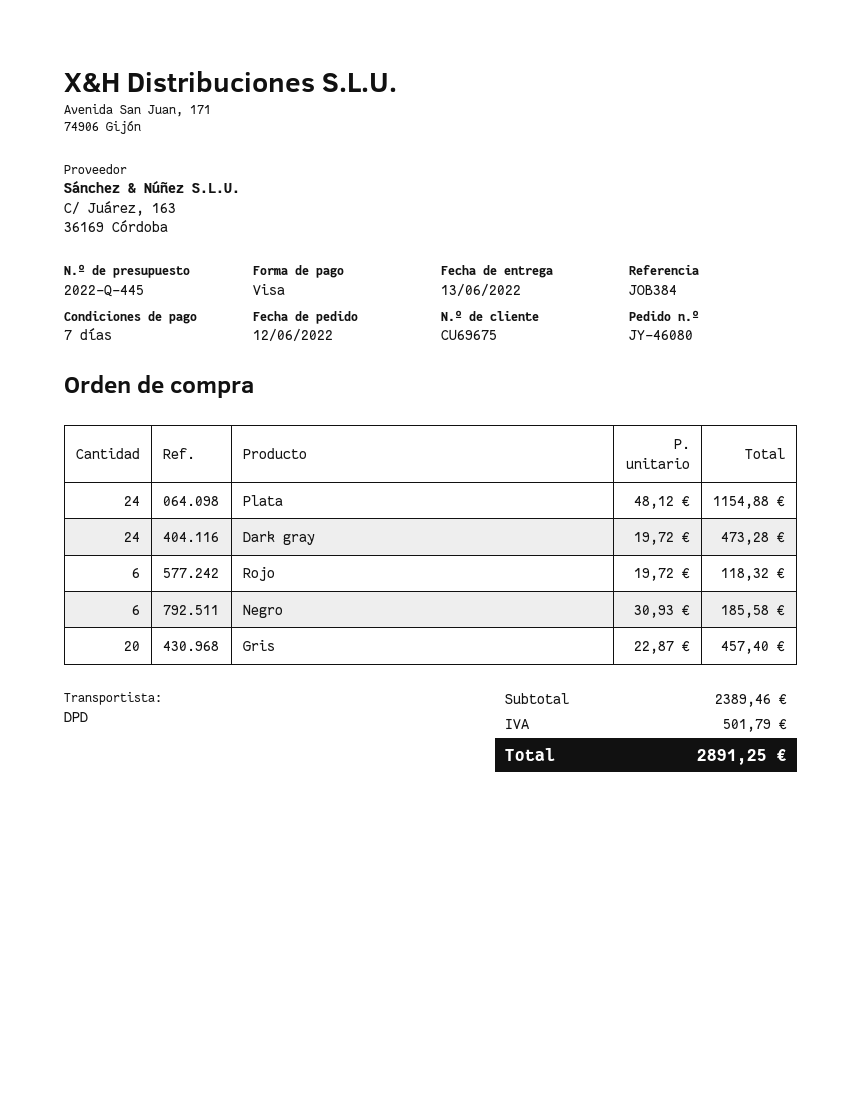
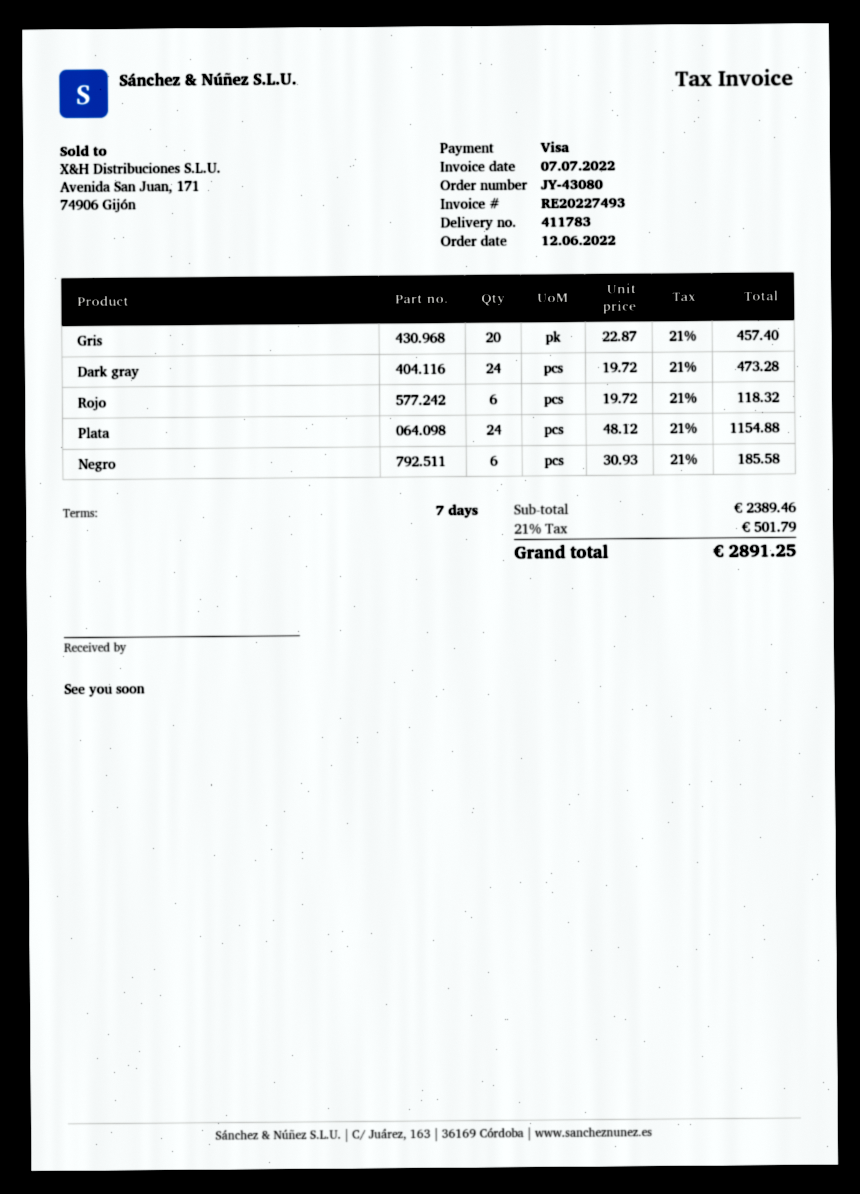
order number: JY-46080 -> JY-43080

